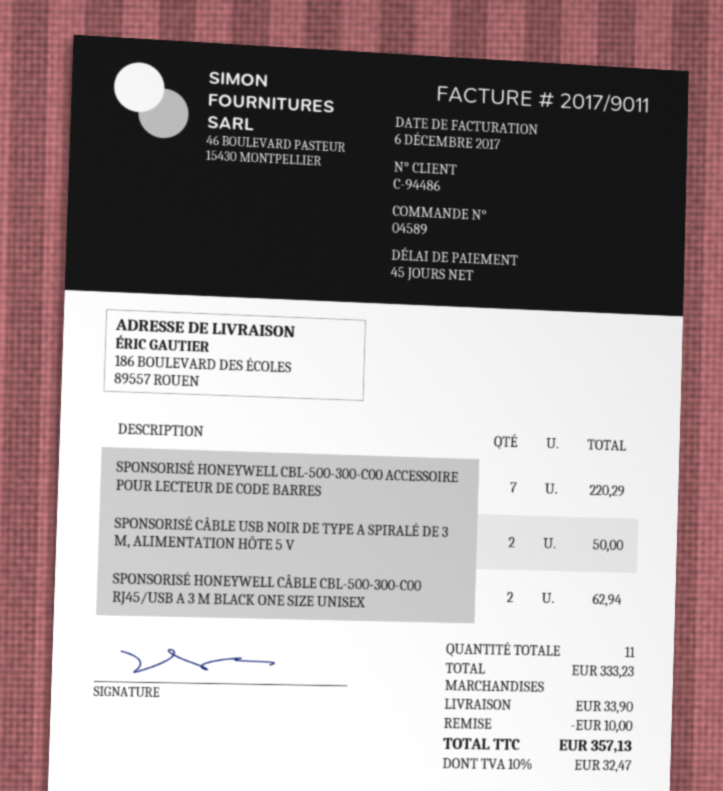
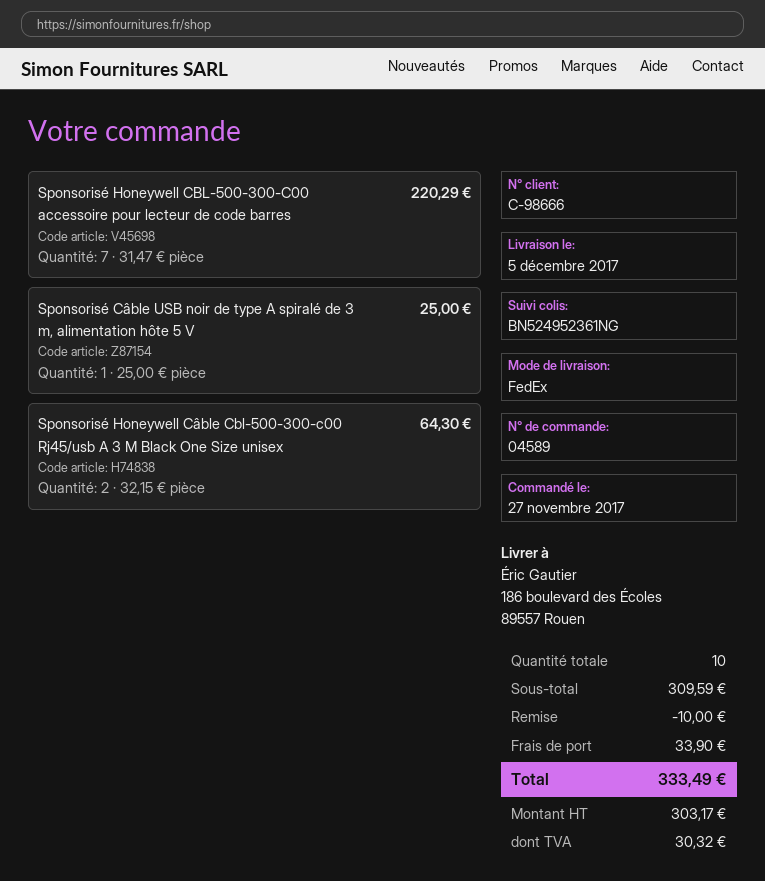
customer number: C-94486 -> C-98666
SPONSORISÉ CÂBLE USB NOIR DE TYPE A SPIRALÉ DE 3 M, ALIMENTATION HÔTE 5 V: 2 for 50.00 -> 1 for 25.00
SPONSORISÉ HONEYWELL CÂBLE CBL-500-300-C00 RJ45/USB A 3 M BLACK ONE SIZE UNISEX: 2 for 62.94 -> 2 for 64.30
total quantity: 11 -> 10
subtotal: 333.23 -> 309.59
tax: 32.47 -> 30.32
total: 357.13 -> 333.49

